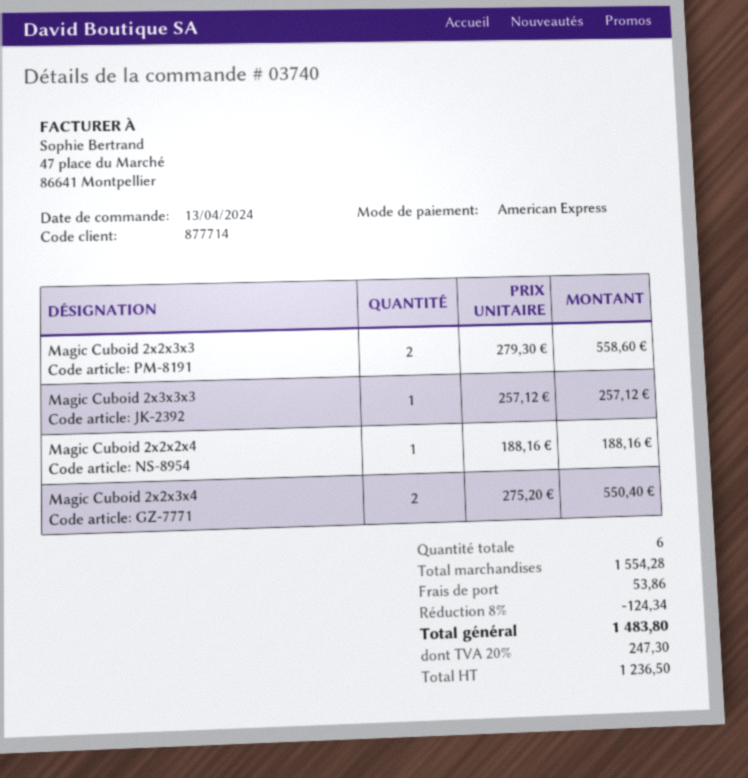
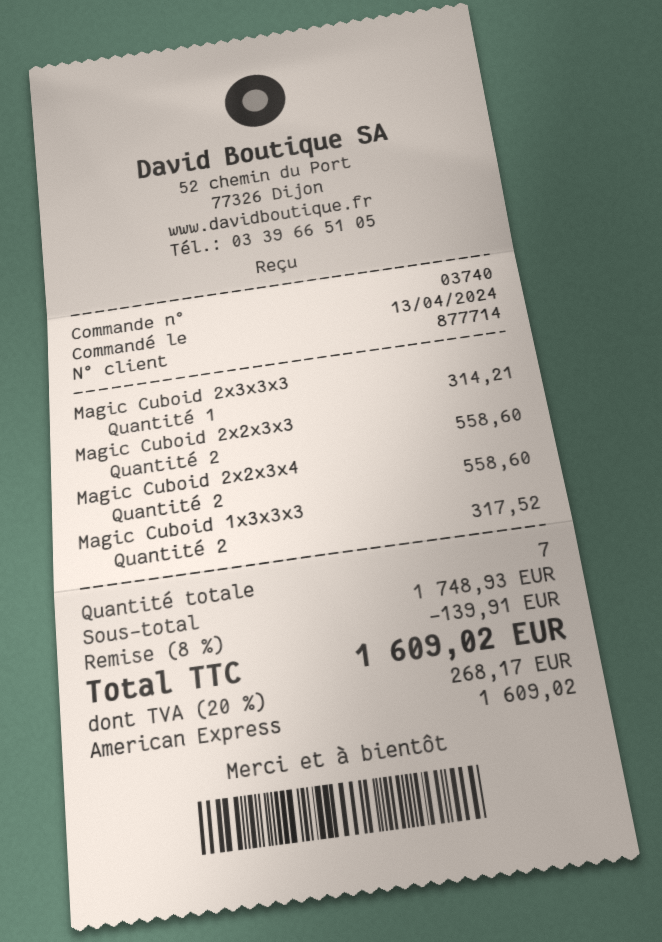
Magic Cuboid 2x3x3x3: 1 for 257.12 -> 1 for 314.21
Magic Cuboid 2x2x2x4: 1 for 188.16 -> none
Magic Cuboid 2x2x3x4: 2 for 550.40 -> 2 for 558.60
Magic Cuboid 1x3x3x3: none -> 2 for 317.52
total quantity: 6 -> 7
subtotal: 1554.28 -> 1748.93
discount: 8% = 124.34 -> 8% = 139.91
shipping: 53.86 -> none
tax: 20% = 247.30 -> 20% = 268.17
total: 1483.80 -> 1609.02

